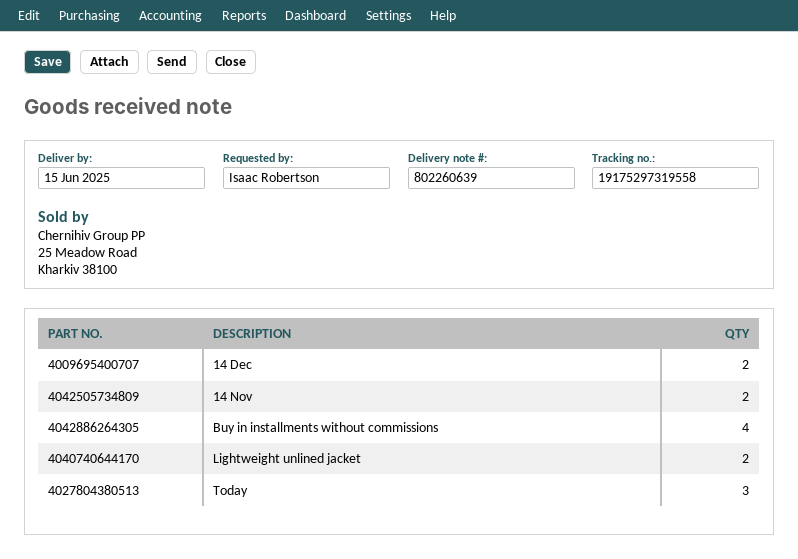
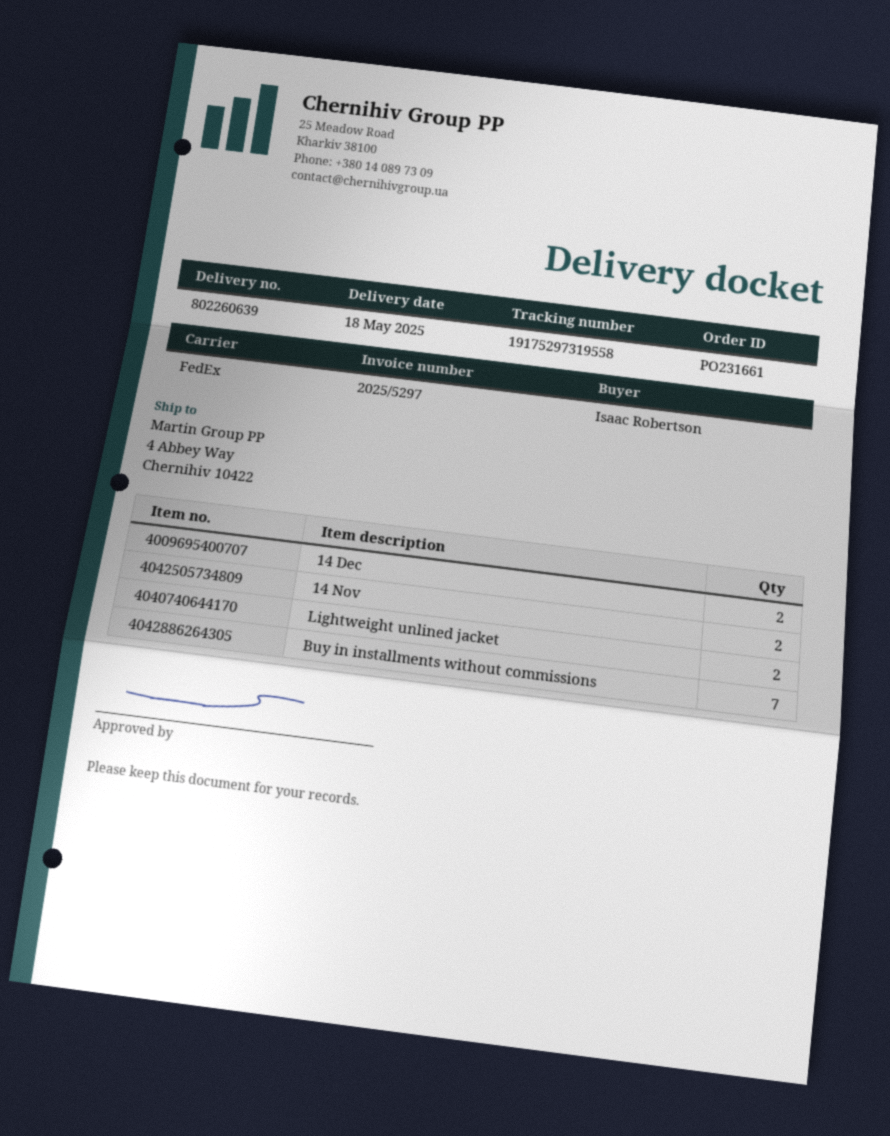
delivery date: 2025-06-15 -> 2025-05-18
Buy in installments without commissions: 4 -> 7
Today: 3 -> none

